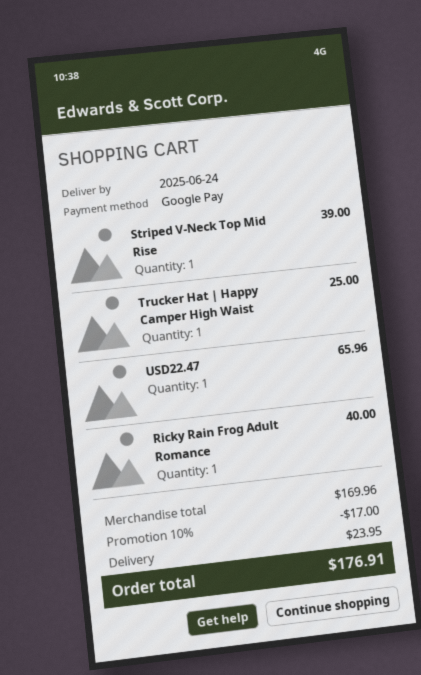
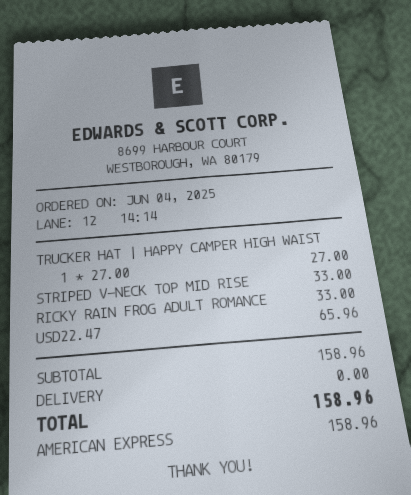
payment method: Google Pay -> American Express
Striped V-Neck Top Mid Rise: 1 for 39.00 -> 1 for 33.00
Trucker Hat | Happy Camper High Waist: 1 for 25.00 -> 1 for 27.00
Ricky Rain Frog Adult Romance: 1 for 40.00 -> 1 for 33.00
subtotal: 169.96 -> 158.96
discount: 10% = 17.00 -> none
shipping: 23.95 -> 0.00
total: 176.91 -> 158.96

